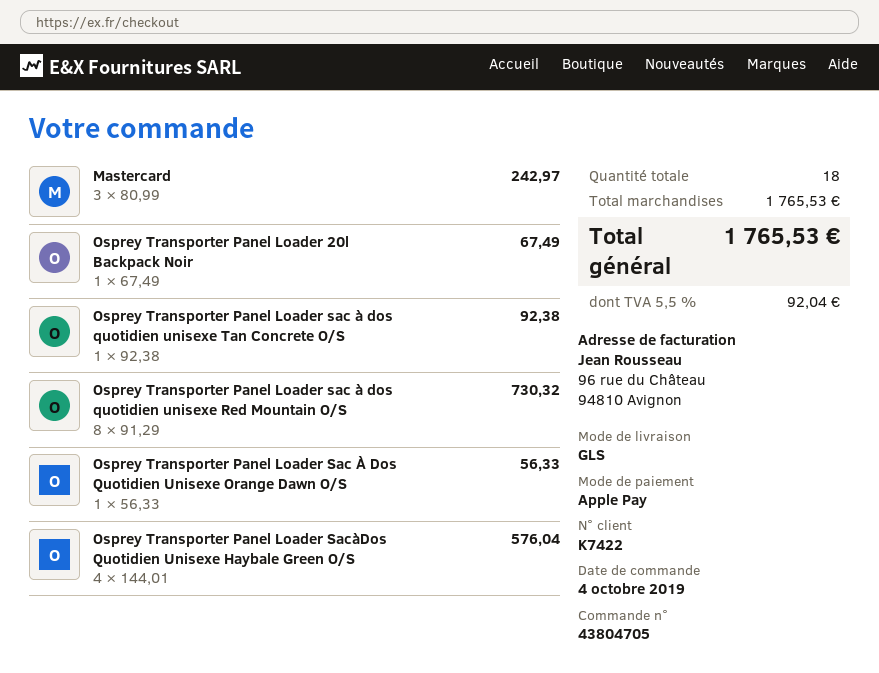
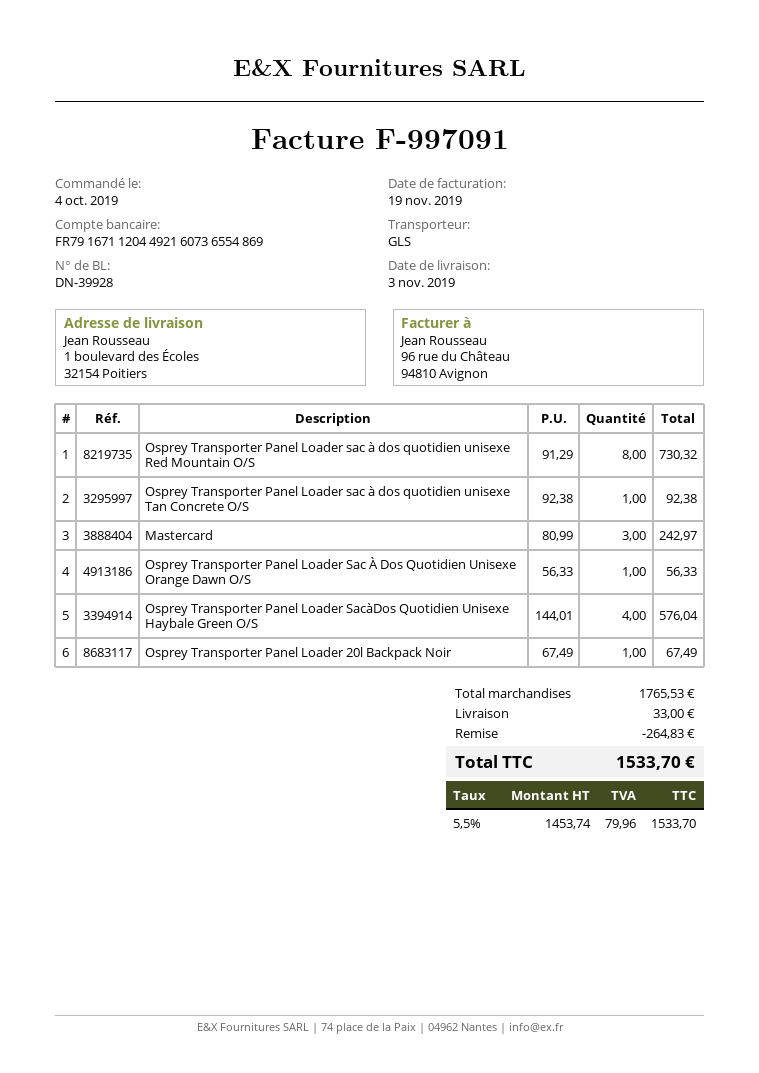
discount: none -> 264.83
shipping: none -> 33.00
tax: 5.5% = 92.04 -> 5.5% = 79.96
total: 1765.53 -> 1533.70

